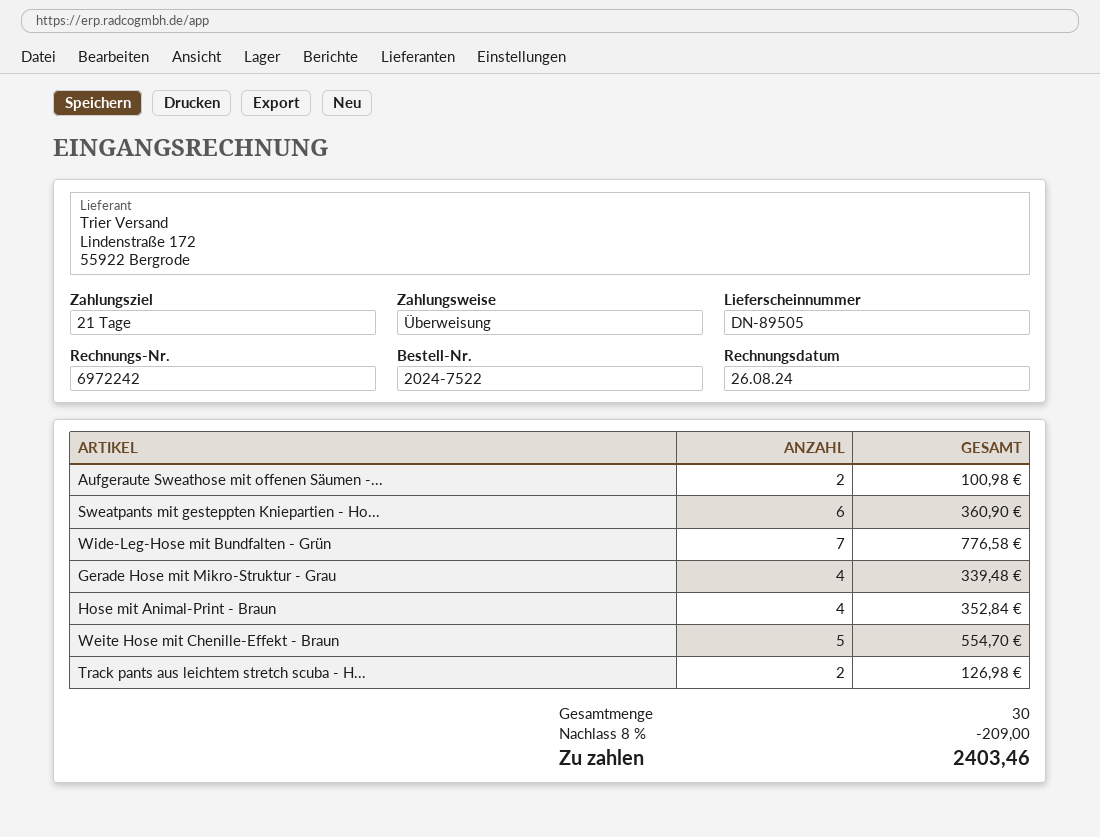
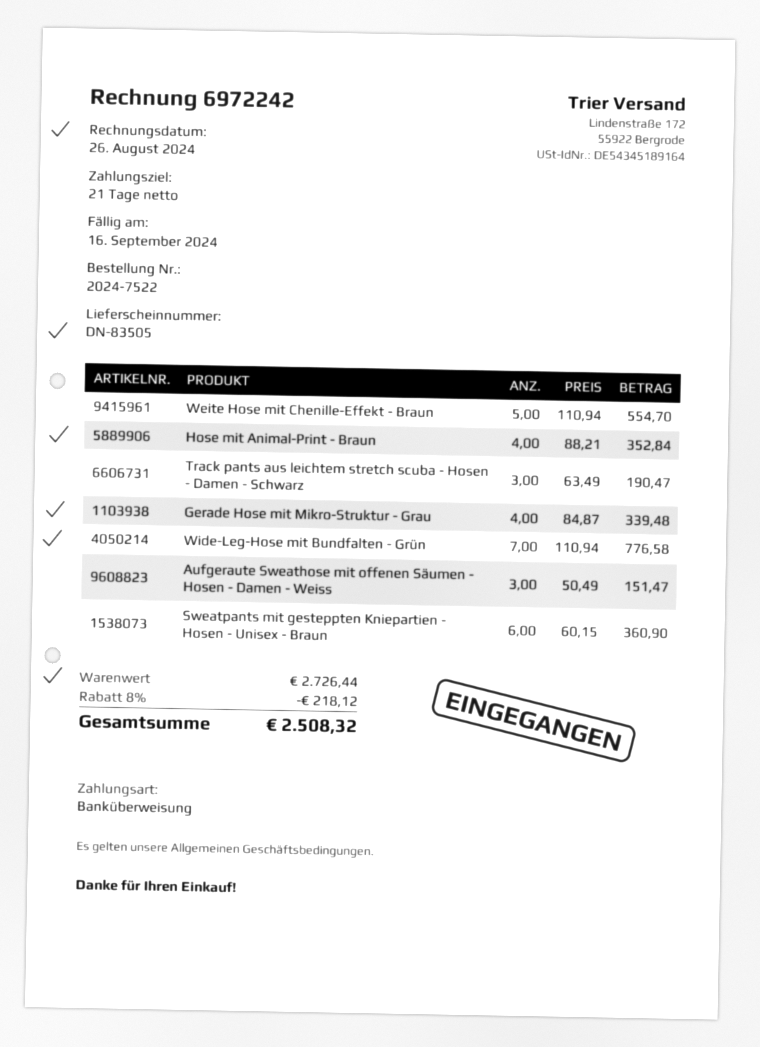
delivery note number: DN-89505 -> DN-83505
Aufgeraute Sweathose mit offenen Säumen -...: 2 for 100.98 -> 3 for 151.47
Track pants aus leichtem stretch scuba - H...: 2 for 126.98 -> 3 for 190.47
discount: 8% = 209.00 -> 8% = 218.12
total: 2403.46 -> 2508.32

